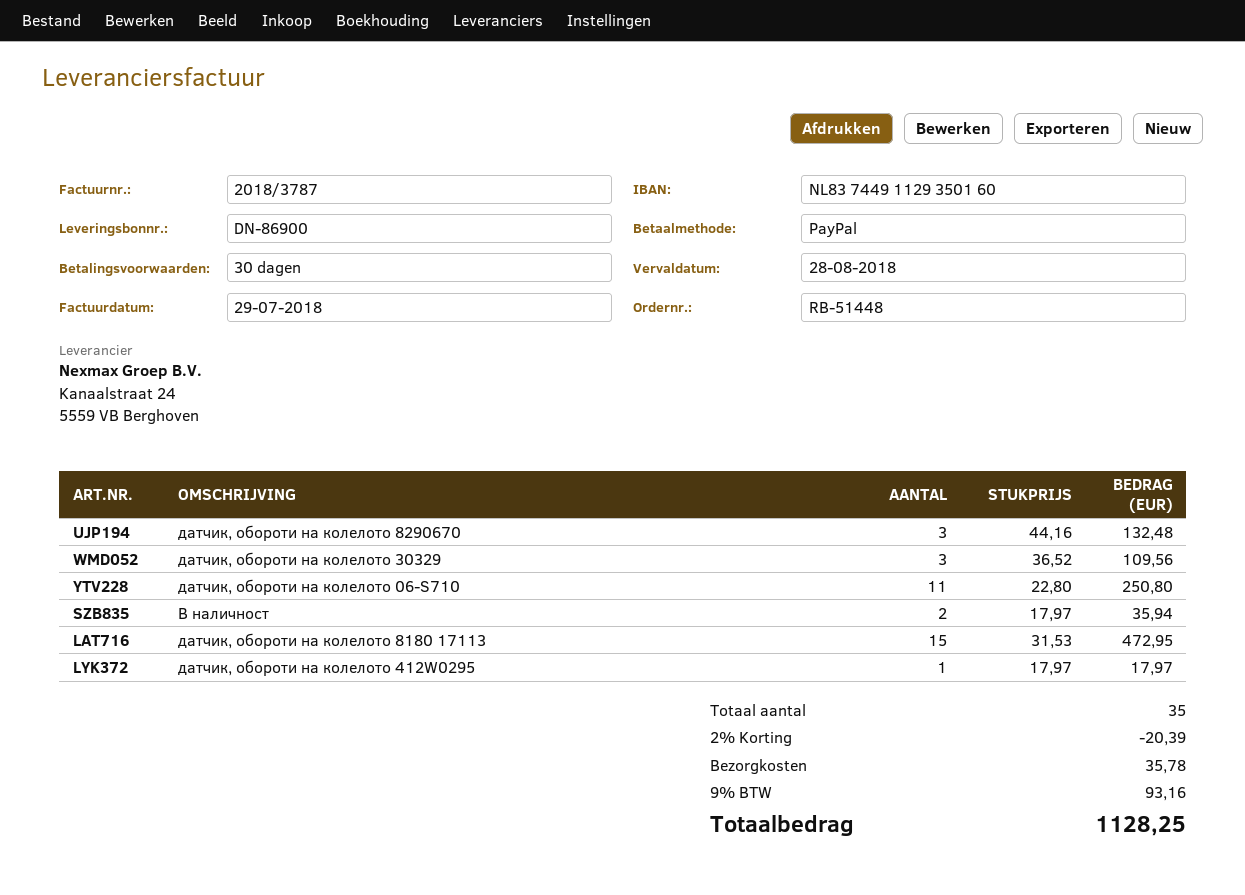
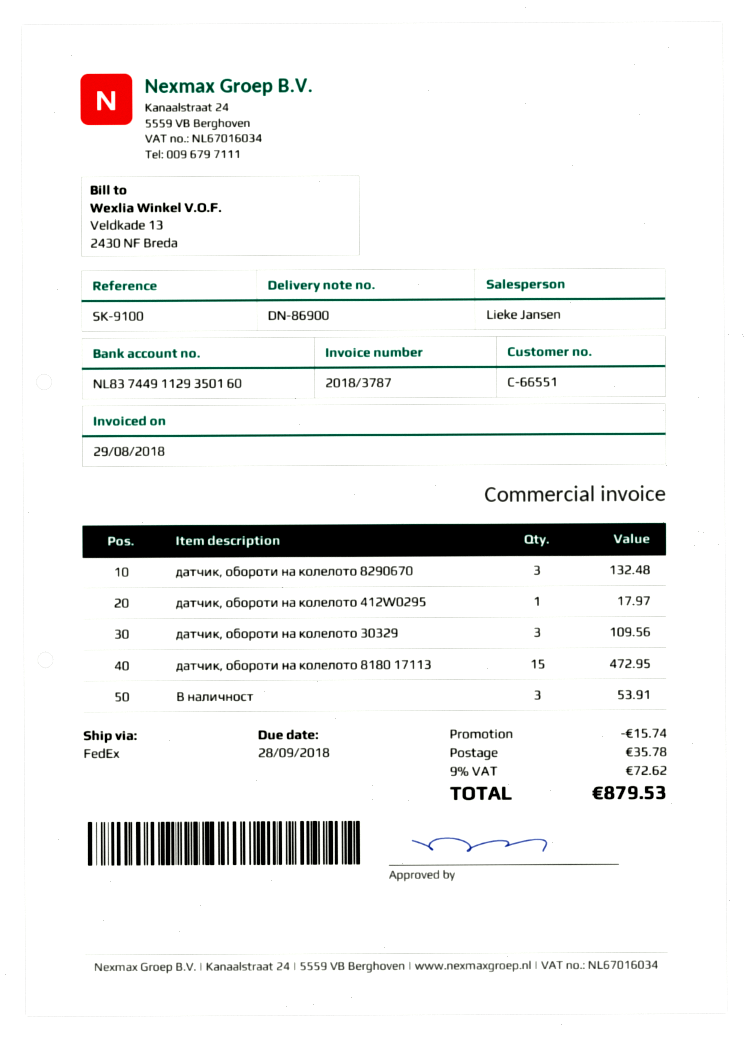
invoice date: 2018-07-29 -> 2018-08-29
due date: 2018-08-28 -> 2018-09-28
датчик, обороти на колелото 06-S710: 11 for 250.80 -> none
В наличност: 2 for 35.94 -> 3 for 53.91
discount: 20.39 -> 15.74
tax: 9% = 93.16 -> 9% = 72.62
total: 1128.25 -> 879.53

